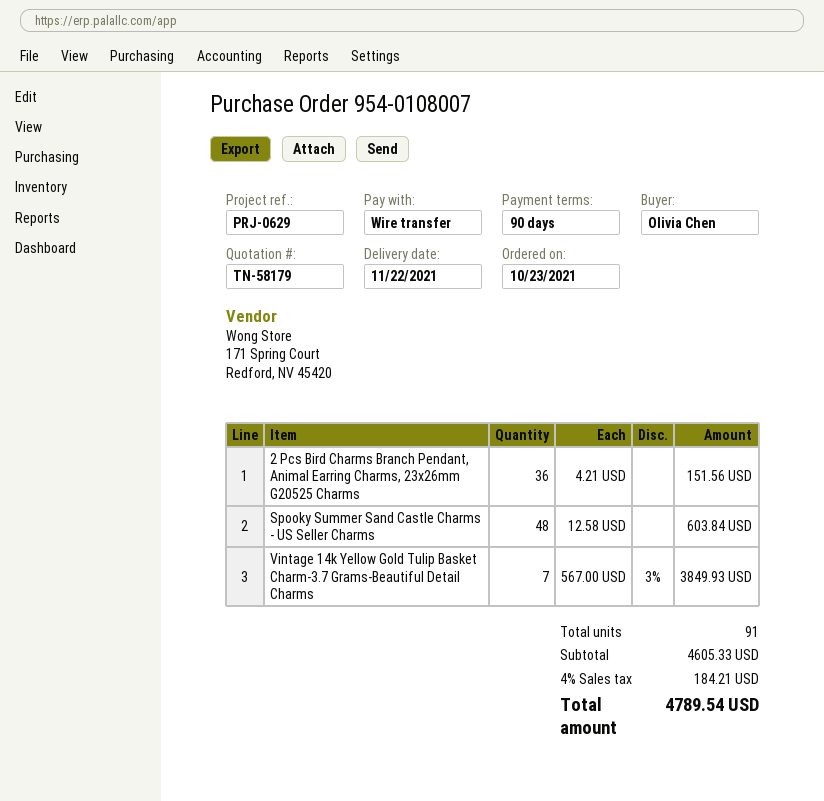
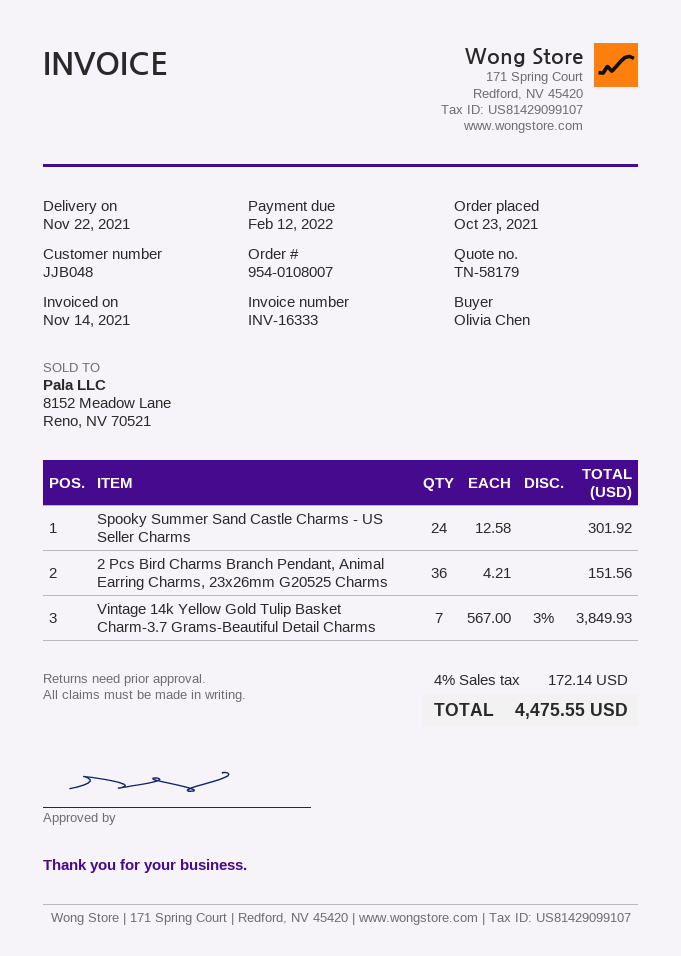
Spooky Summer Sand Castle Charms - US Seller Charms: 48 x 12.58 = 603.84 -> 24 x 12.58 = 301.92
tax: 4% = 184.21 -> 4% = 172.14
total: 4789.54 -> 4475.55

